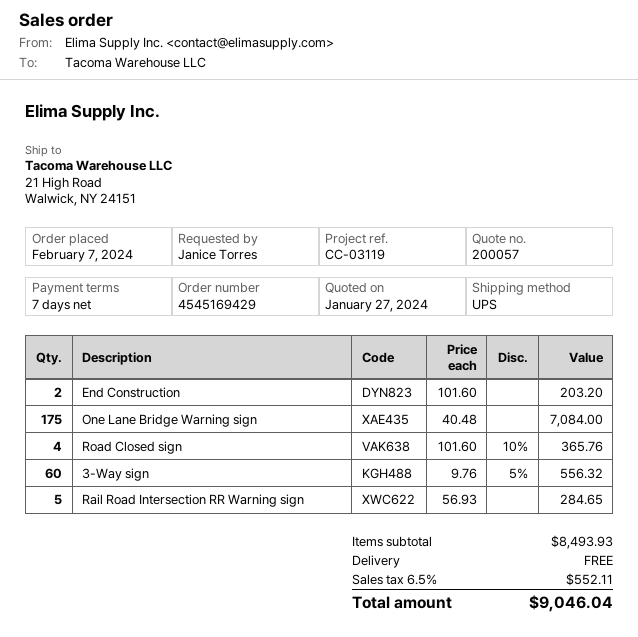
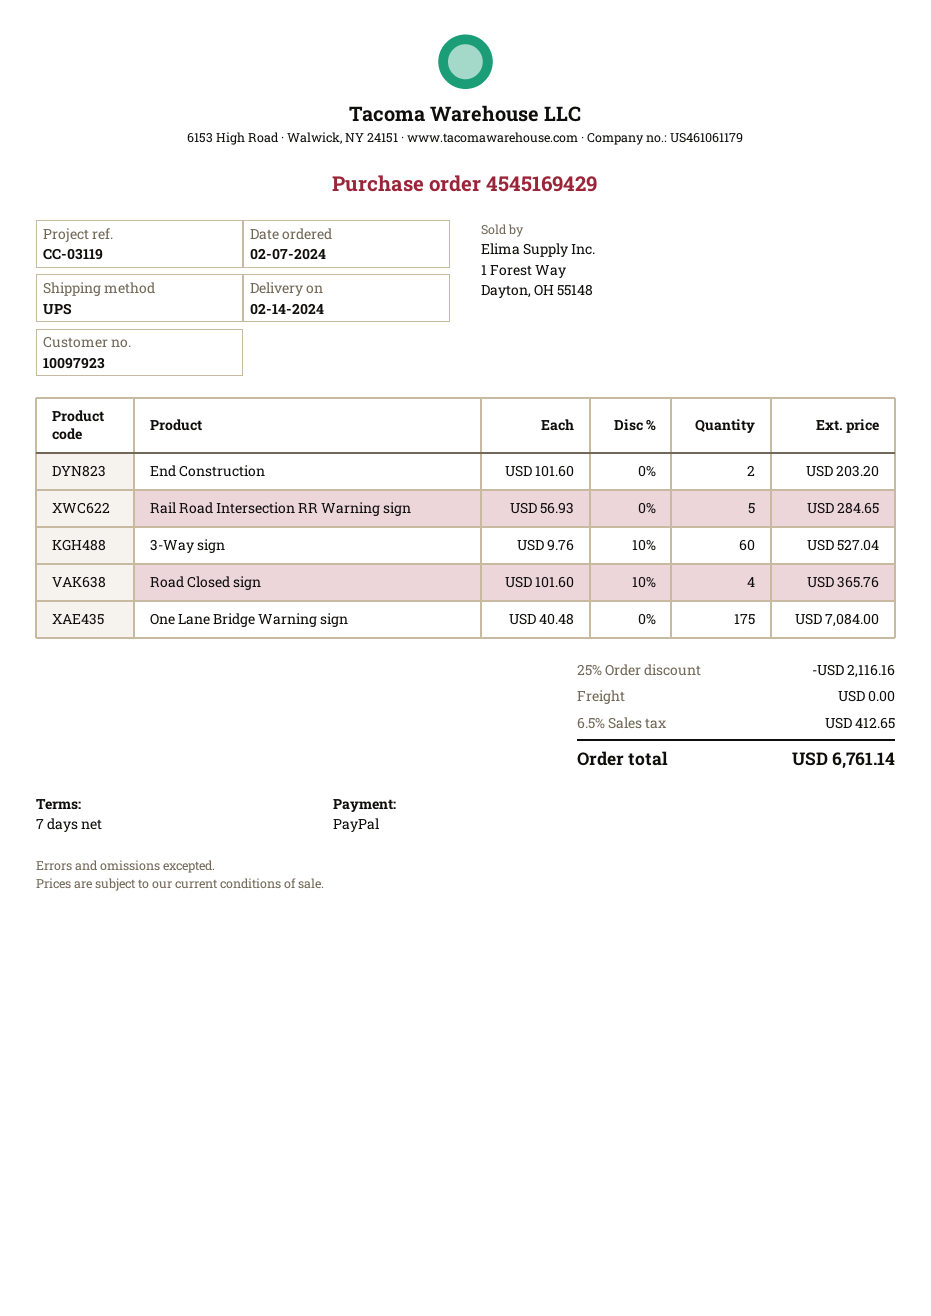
3-Way sign: 60 x 9.76 - 5% = 556.32 -> 60 x 9.76 - 10% = 527.04
discount: none -> 25% = 2116.16
tax: 6.5% = 552.11 -> 6.5% = 412.65
total: 9046.04 -> 6761.14

